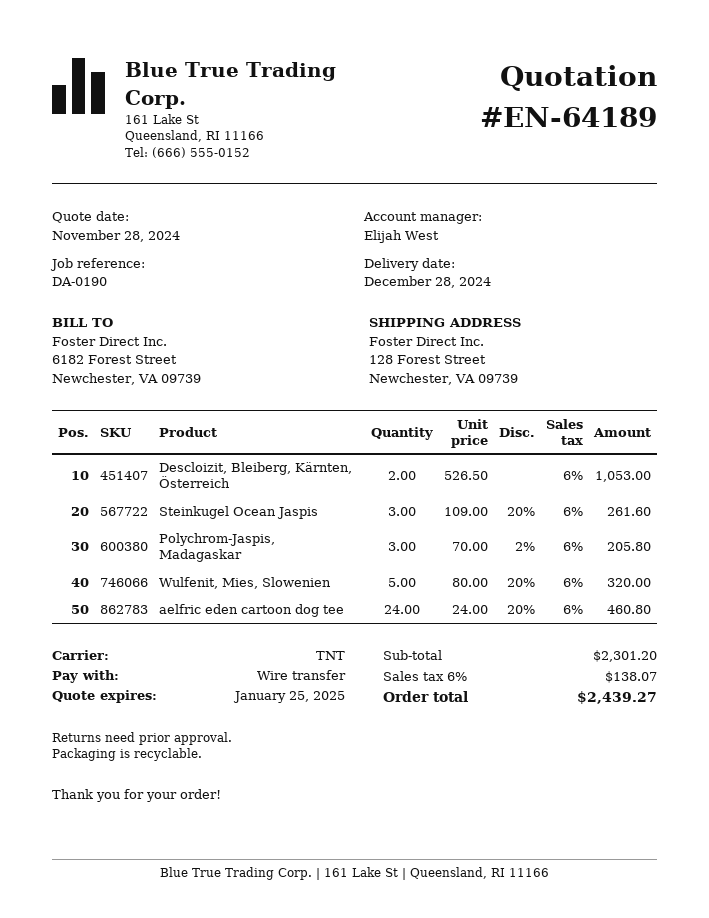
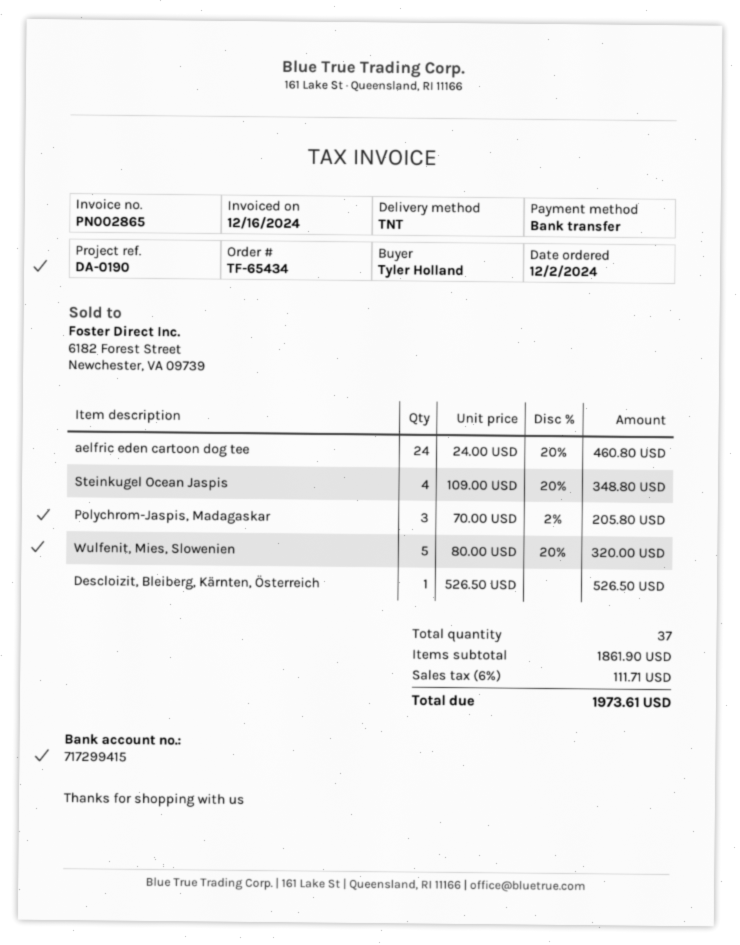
Descloizit, Bleiberg, Kärnten, Österreich: 2 x 526.50 = 1053.00 -> 1 x 526.50 = 526.50
Steinkugel Ocean Jaspis: 3 x 109.00 - 20% = 261.60 -> 4 x 109.00 - 20% = 348.80
subtotal: 2301.20 -> 1861.90
tax: 6% = 138.07 -> 6% = 111.71
total: 2439.27 -> 1973.61

